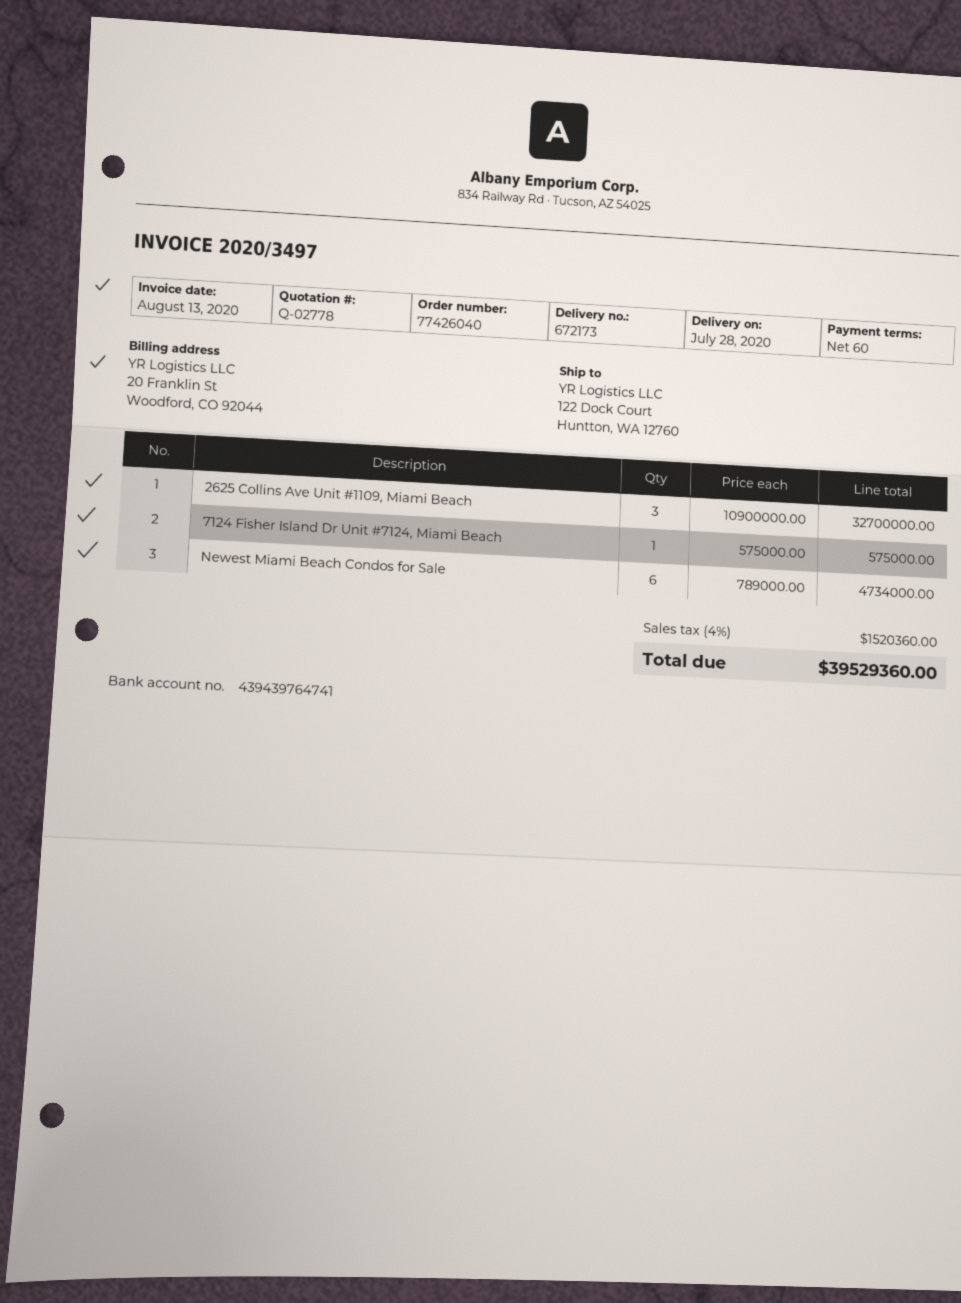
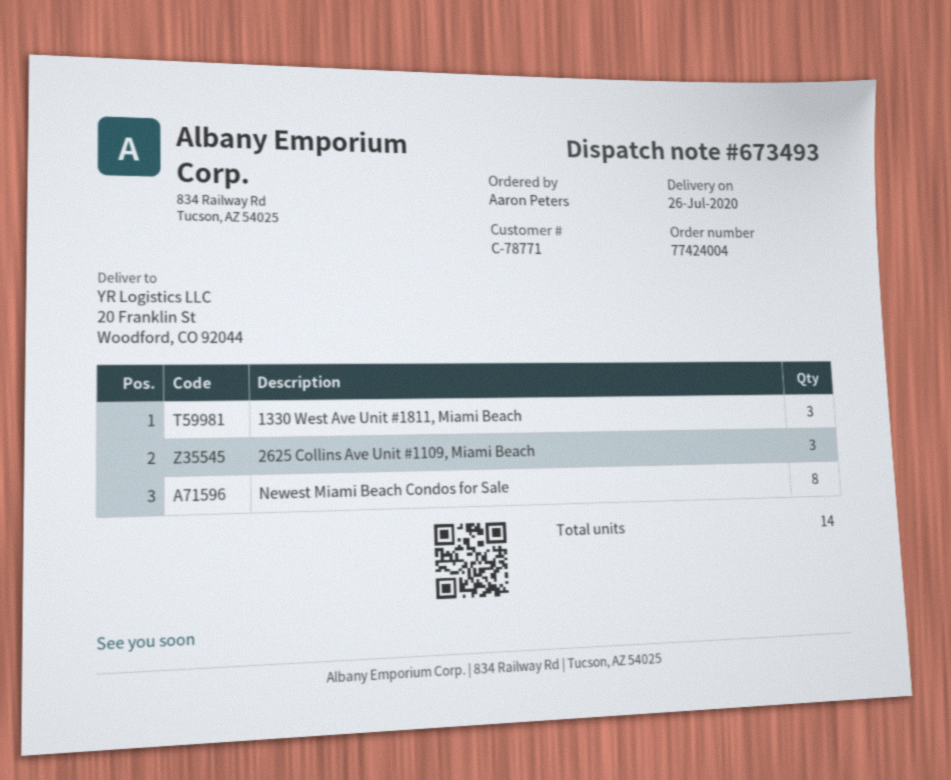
order number: 77426040 -> 77424004
delivery note number: 672173 -> 673493
delivery date: 2020-07-28 -> 2020-07-26
ship to: 122 Dock Court, Huntton, WA 12760 -> 20 Franklin St, Woodford, CO 92044
7124 Fisher Island Dr Unit #7124, Miami Beach: 1 -> none
Newest Miami Beach Condos for Sale: 6 -> 8
1330 West Ave Unit #1811, Miami Beach: none -> 3

